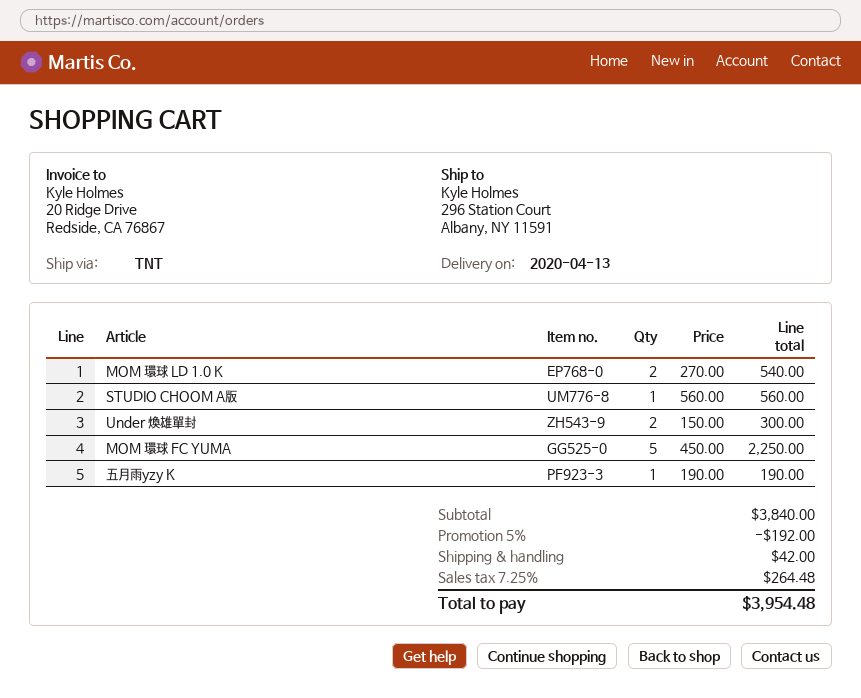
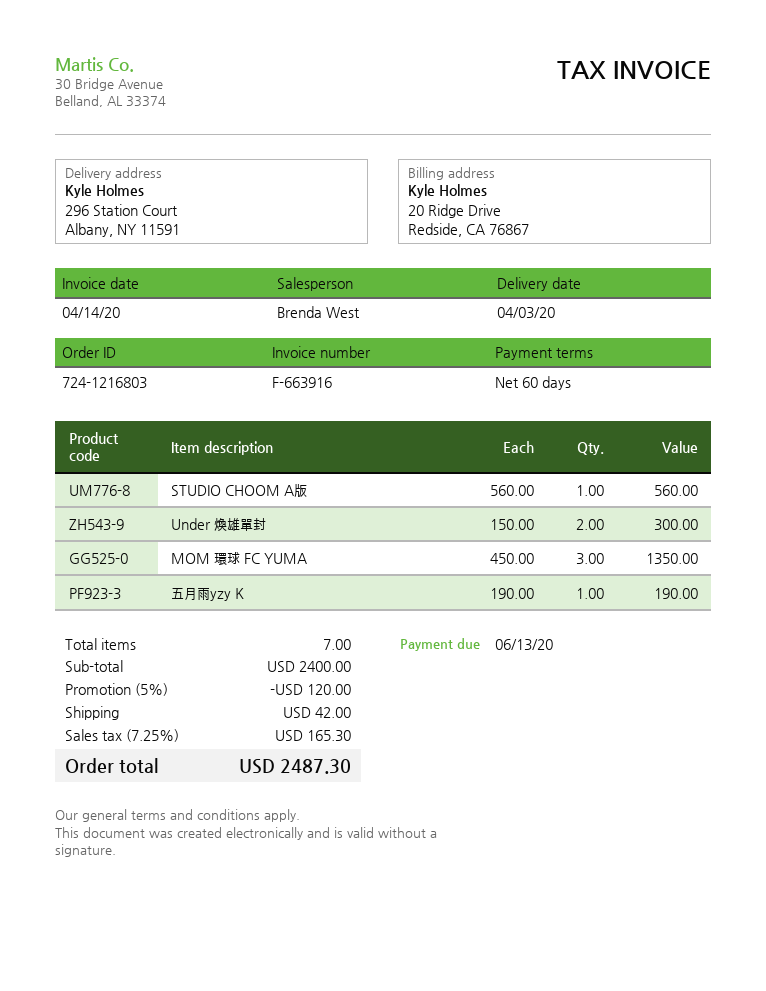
delivery date: 2020-04-13 -> 2020-04-03
MOM 環球 LD 1.0 K: 2 x 270.00 = 540.00 -> none
MOM 環球 FC YUMA: 5 x 450.00 = 2250.00 -> 3 x 450.00 = 1350.00
subtotal: 3840.00 -> 2400.00
discount: 5% = 192.00 -> 5% = 120.00
tax: 7.25% = 264.48 -> 7.25% = 165.30
total: 3954.48 -> 2487.30

